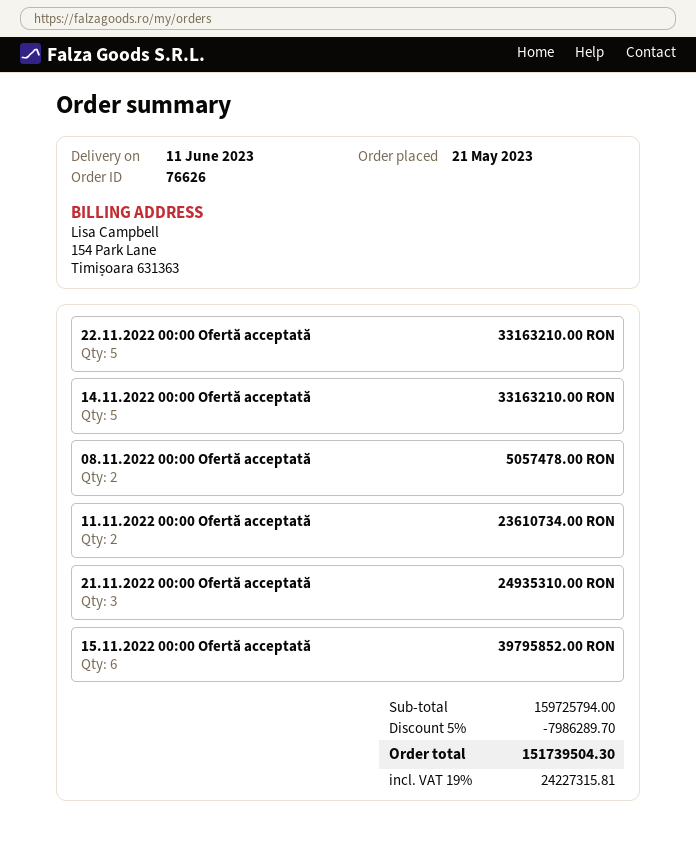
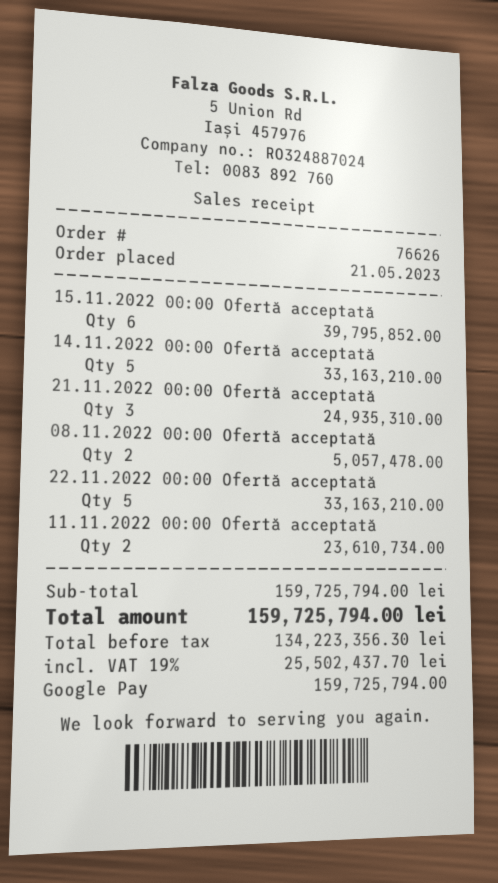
discount: 5% = 7986289.70 -> none
tax: 19% = 24227315.81 -> 19% = 25502437.70
total: 151739504.30 -> 159725794.00

